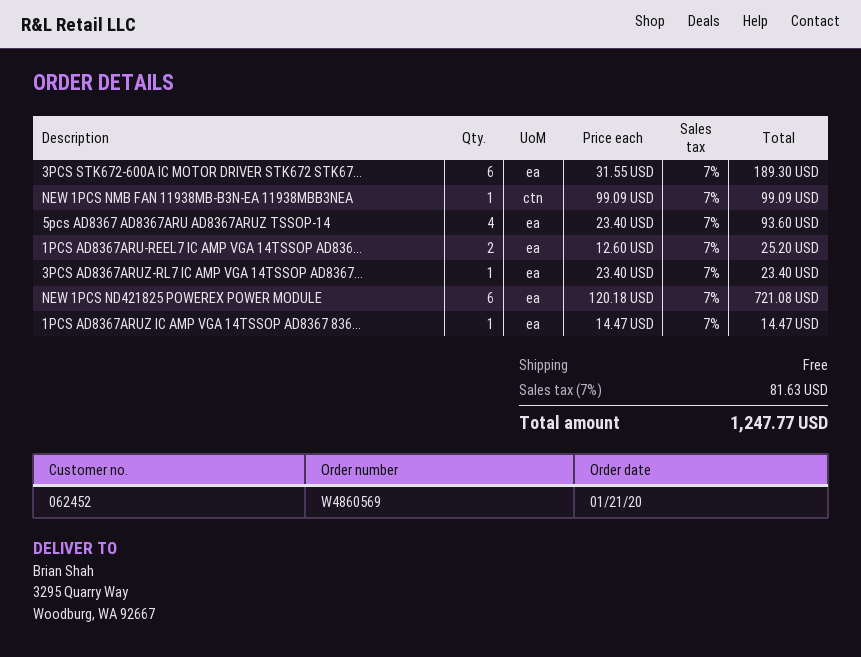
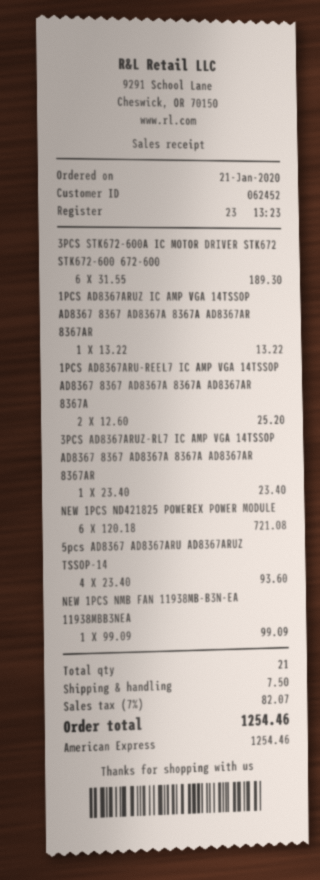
1PCS AD8367ARUZ IC AMP VGA 14TSSOP AD8367 836...: 1 x 14.47 = 14.47 -> 1 x 13.22 = 13.22
shipping: 0.00 -> 7.50
tax: 7% = 81.63 -> 7% = 82.07
total: 1247.77 -> 1254.46

